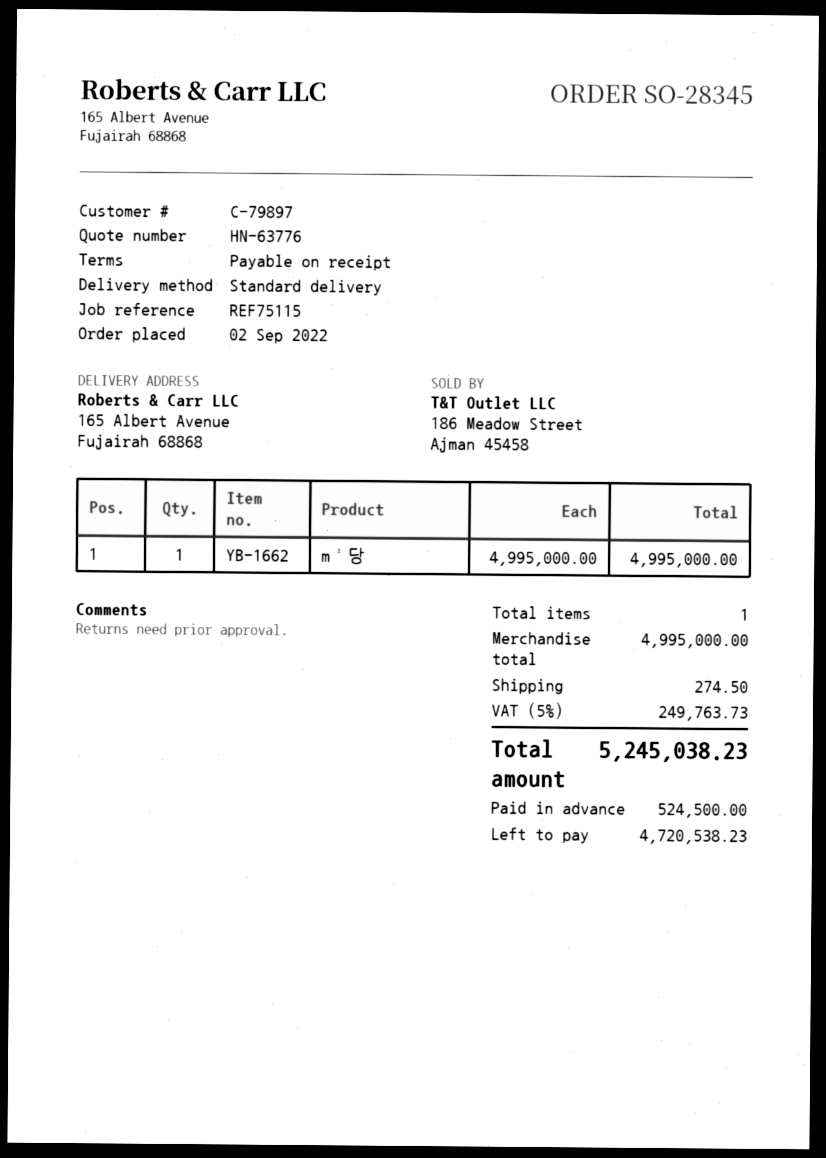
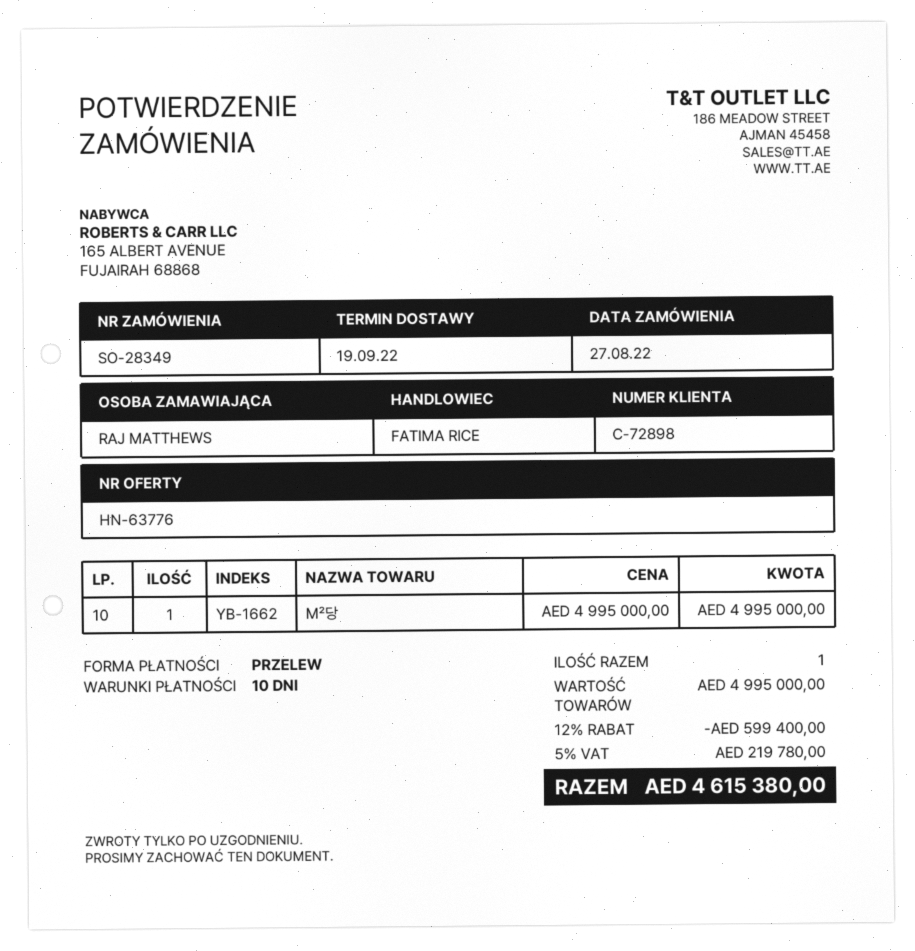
order number: SO-28345 -> SO-28349
order date: 2022-09-02 -> 2022-08-27
payment terms: on receipt -> 10 days
customer number: C-79897 -> C-72898
discount: none -> 12% = 599400.00
shipping: 274.50 -> none
tax: 5% = 249763.73 -> 5% = 219780.00
total: 5245038.23 -> 4615380.00

